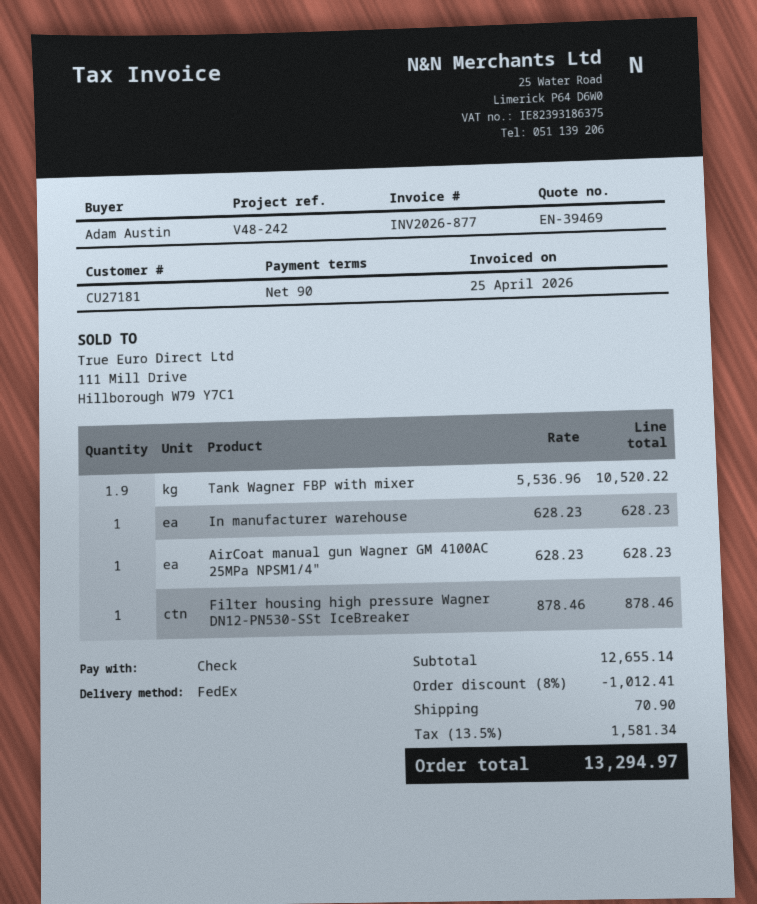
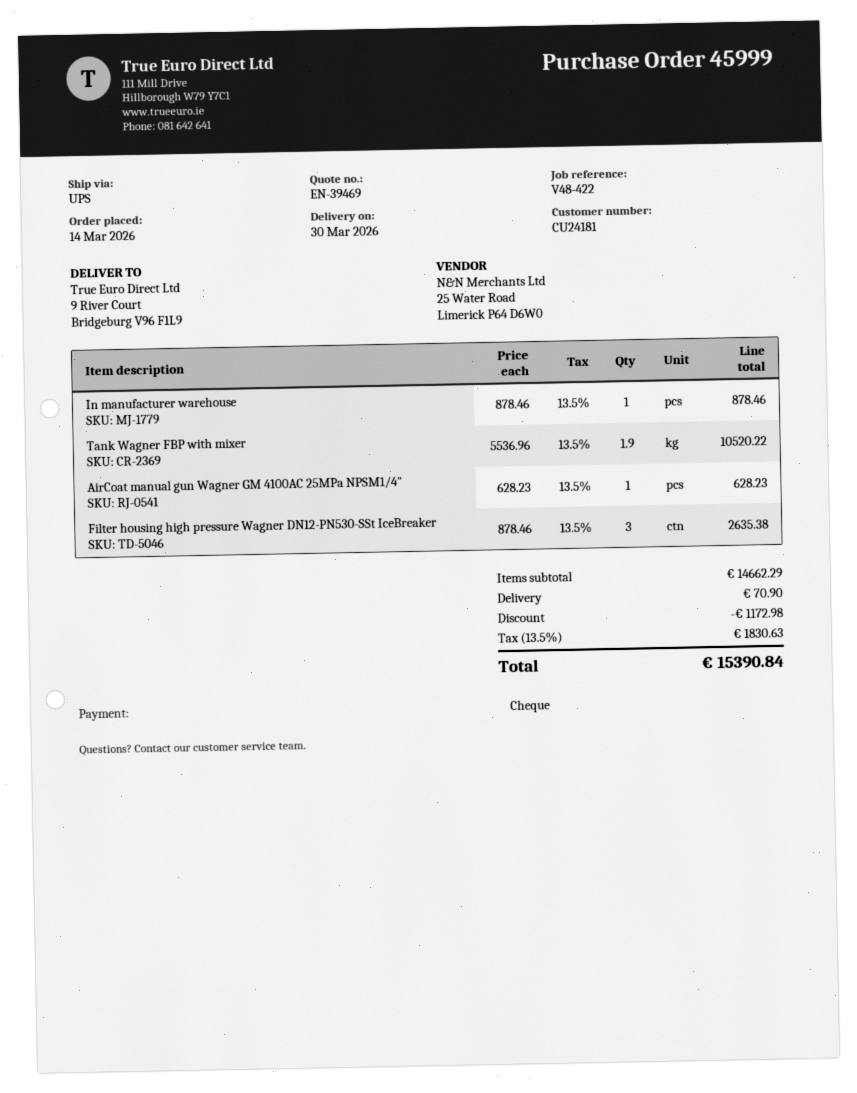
customer number: CU27181 -> CU24181
reference: V48-242 -> V48-422
shipping method: FedEx -> UPS
In manufacturer warehouse: 1 x 628.23 = 628.23 -> 1 x 878.46 = 878.46
Filter housing high pressure Wagner DN12-PN530-SSt IceBreaker: 1 x 878.46 = 878.46 -> 3 x 878.46 = 2635.38
subtotal: 12655.14 -> 14662.29
discount: 1012.41 -> 1172.98
tax: 13.5% = 1581.34 -> 13.5% = 1830.63
total: 13294.97 -> 15390.84

